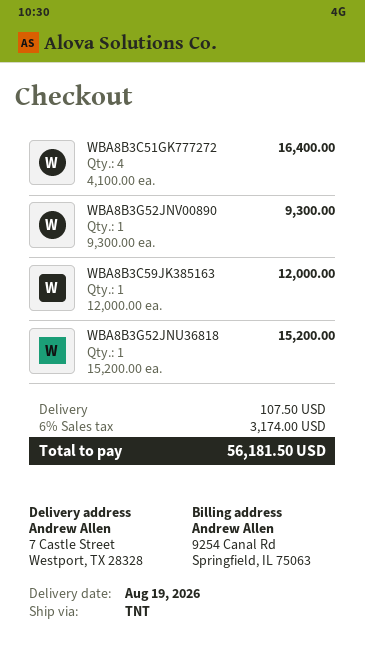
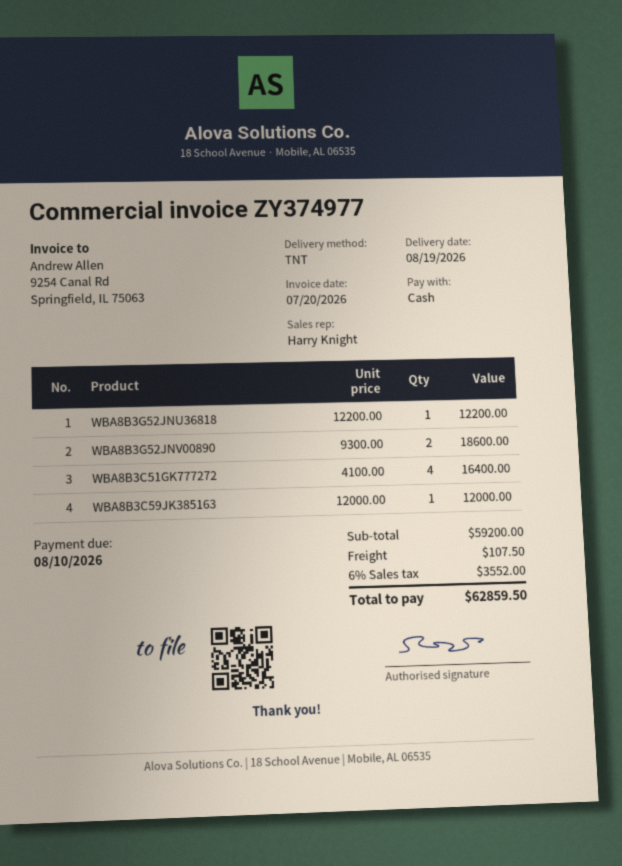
WBA8B3G52JNV00890: 1 x 9300.00 = 9300.00 -> 2 x 9300.00 = 18600.00
WBA8B3G52JNU36818: 1 x 15200.00 = 15200.00 -> 1 x 12200.00 = 12200.00
tax: 6% = 3174.00 -> 6% = 3552.00
total: 56181.50 -> 62859.50

